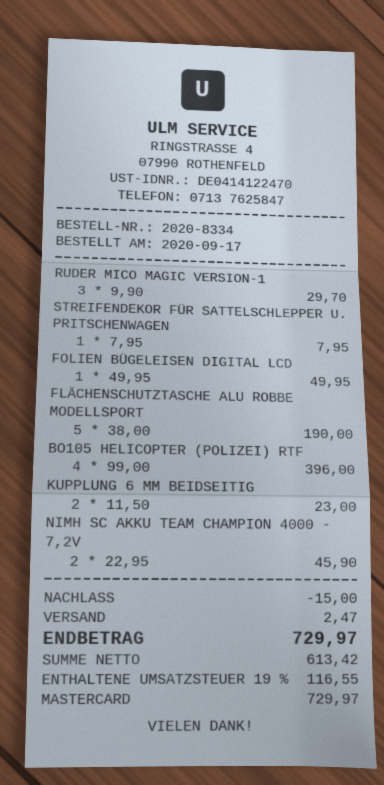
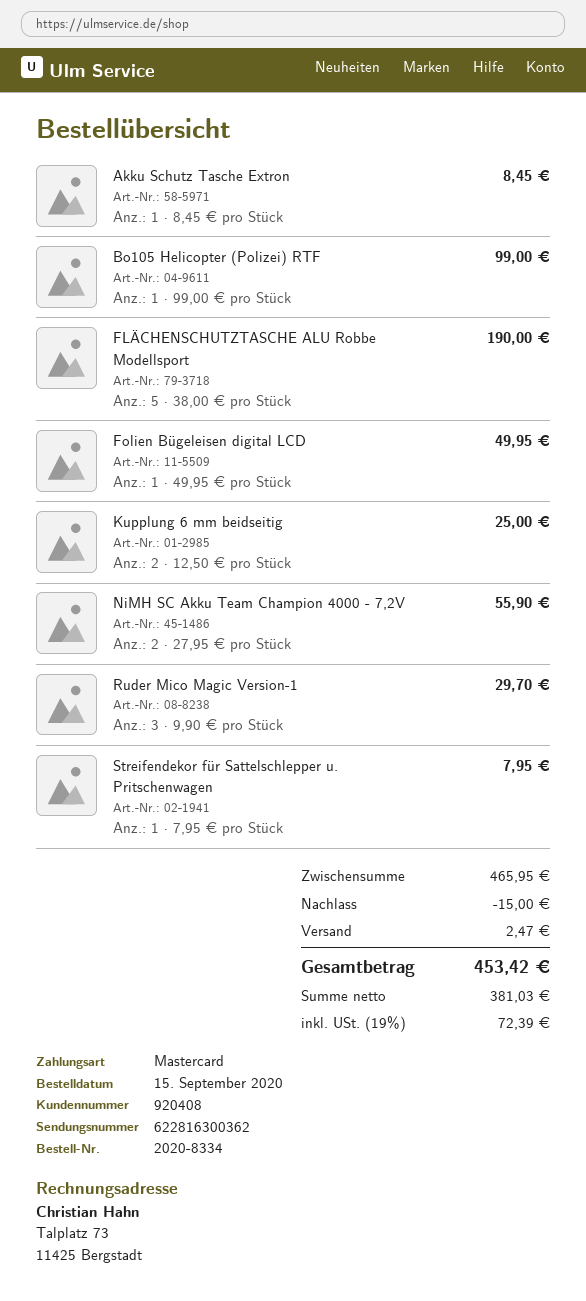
order date: 2020-09-17 -> 2020-09-15
BO105 HELICOPTER (POLIZEI) RTF: 4 x 99.00 = 396.00 -> 1 x 99.00 = 99.00
KUPPLUNG 6 MM BEIDSEITIG: 2 x 11.50 = 23.00 -> 2 x 12.50 = 25.00
NIMH SC AKKU TEAM CHAMPION 4000 - 7,2V: 2 x 22.95 = 45.90 -> 2 x 27.95 = 55.90
Akku Schutz Tasche Extron: none -> 1 x 8.45 = 8.45
net: 613.42 -> 381.03
tax: 19% = 116.55 -> 19% = 72.39
total: 729.97 -> 453.42

